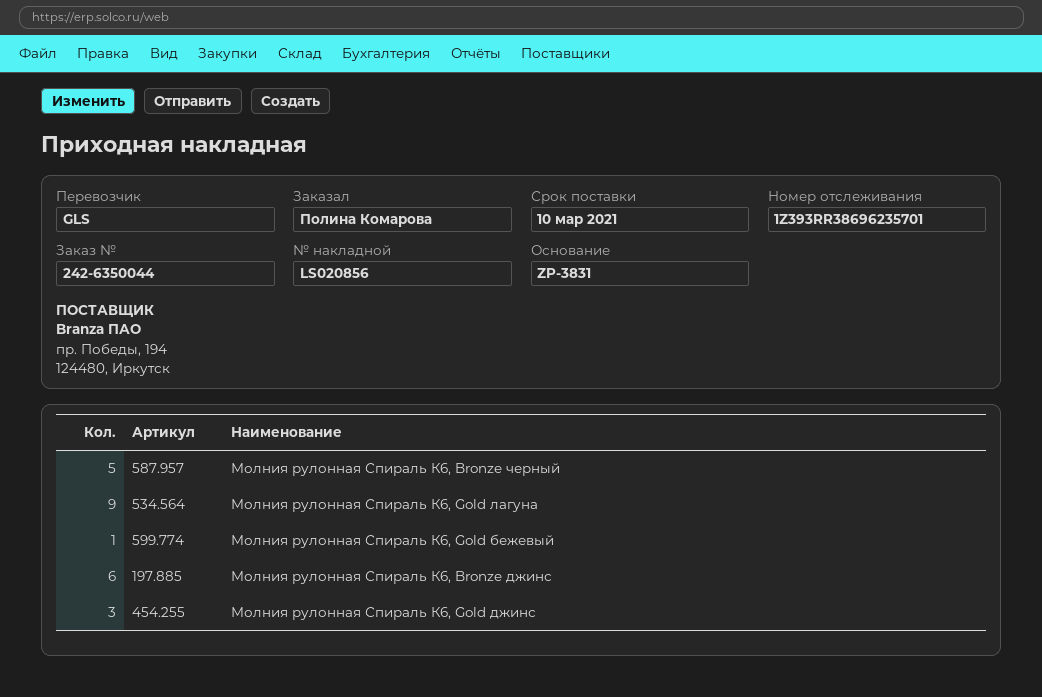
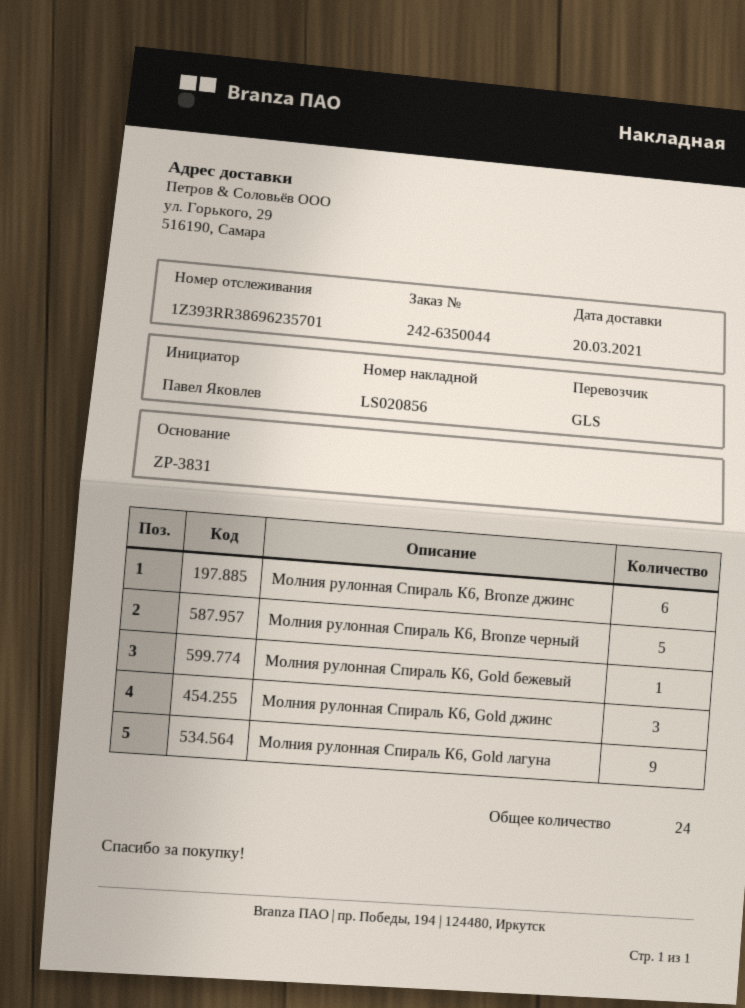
delivery date: 2021-03-10 -> 2021-03-20
ordered by: Полина Комарова -> Павел Яковлев

